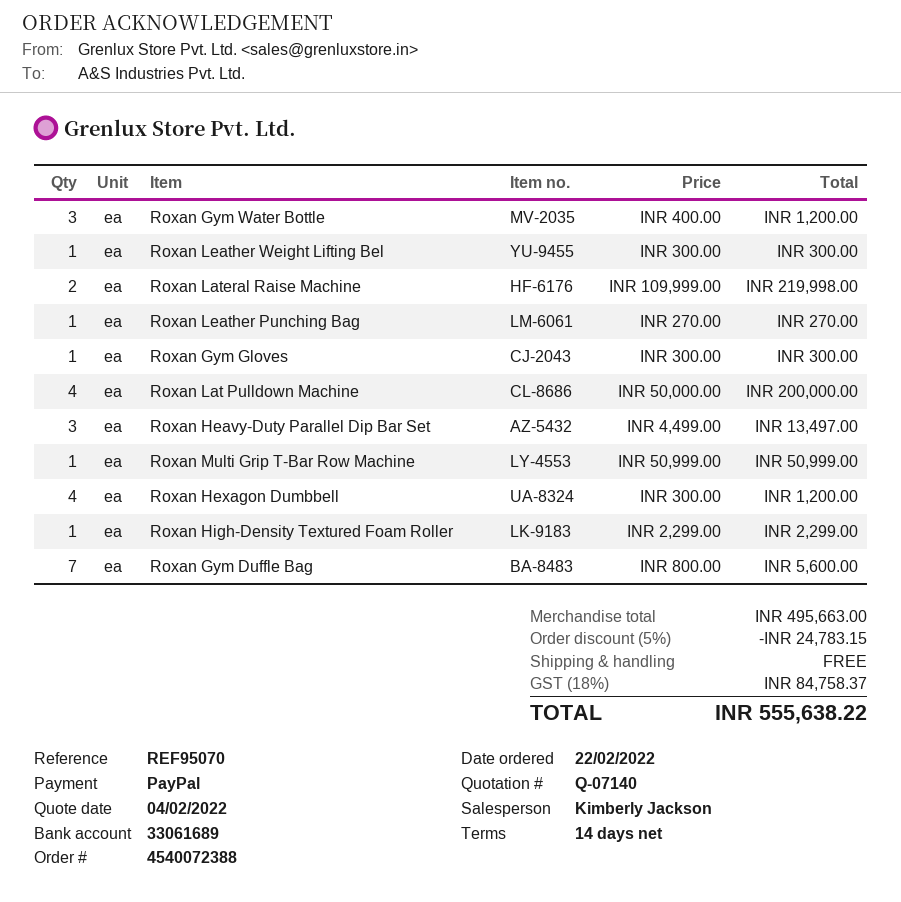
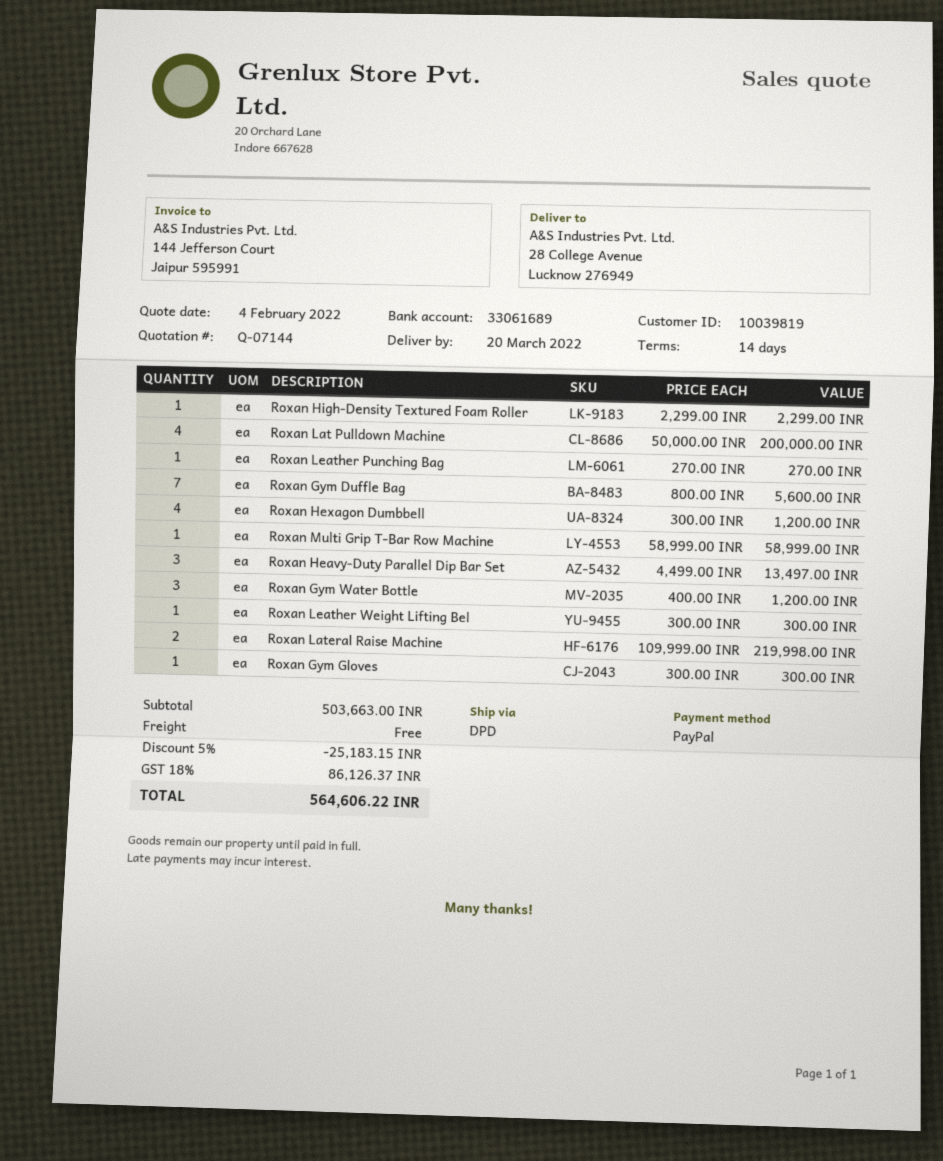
quote number: Q-07140 -> Q-07144
Roxan Multi Grip T-Bar Row Machine: 1 x 50999.00 = 50999.00 -> 1 x 58999.00 = 58999.00
subtotal: 495663.00 -> 503663.00
discount: 5% = 24783.15 -> 5% = 25183.15
tax: 18% = 84758.37 -> 18% = 86126.37
total: 555638.22 -> 564606.22

